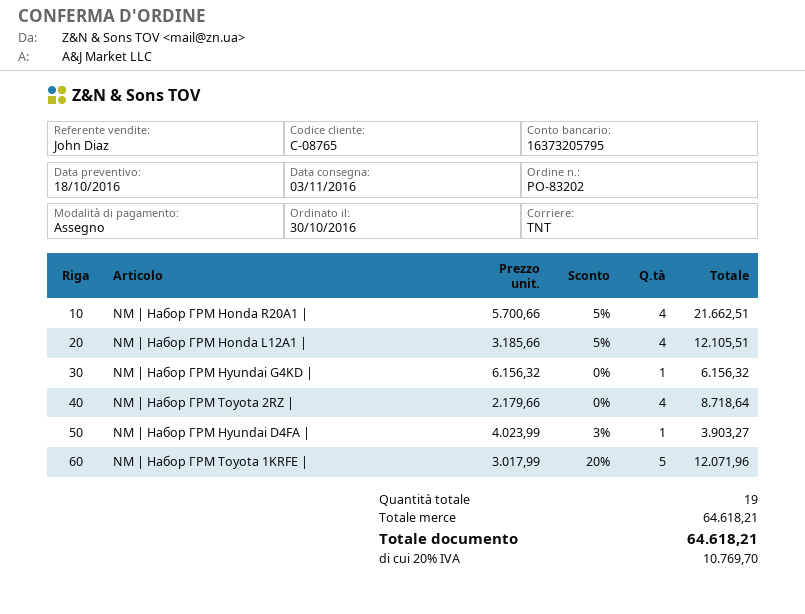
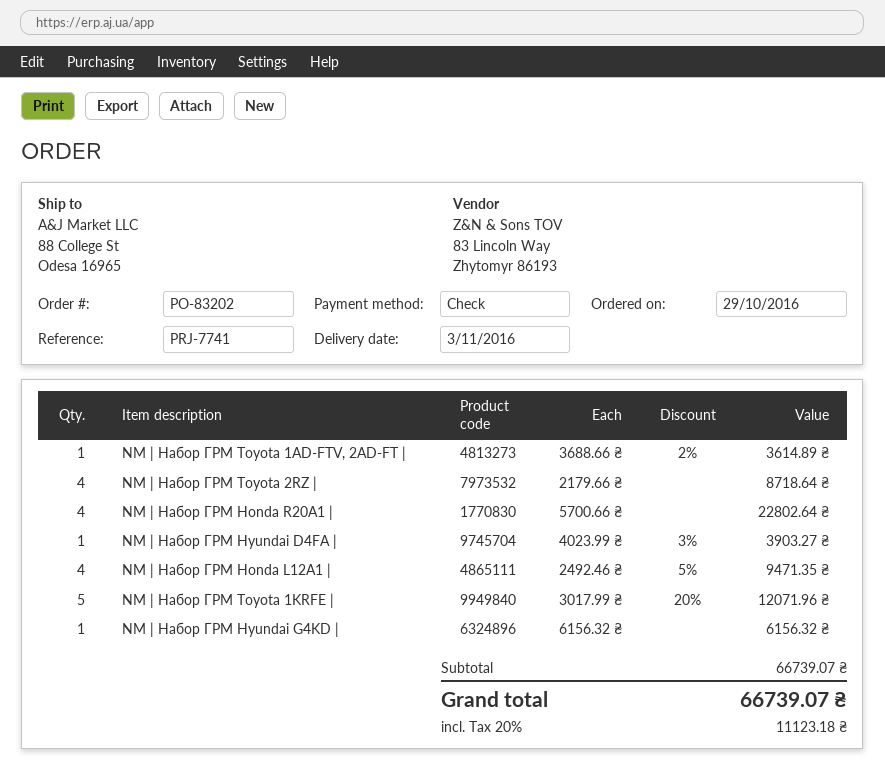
order date: 2016-10-30 -> 2016-10-29
NM | Набор ГРМ Honda R20A1 |: 4 x 5700.66 - 5% = 21662.51 -> 4 x 5700.66 = 22802.64
NM | Набор ГРМ Honda L12A1 |: 4 x 3185.66 - 5% = 12105.51 -> 4 x 2492.46 - 5% = 9471.35
NM | Набор ГРМ Toyota 1AD-FTV, 2AD-FT |: none -> 1 x 3688.66 - 2% = 3614.89
subtotal: 64618.21 -> 66739.07
tax: 20% = 10769.70 -> 20% = 11123.18
total: 64618.21 -> 66739.07

